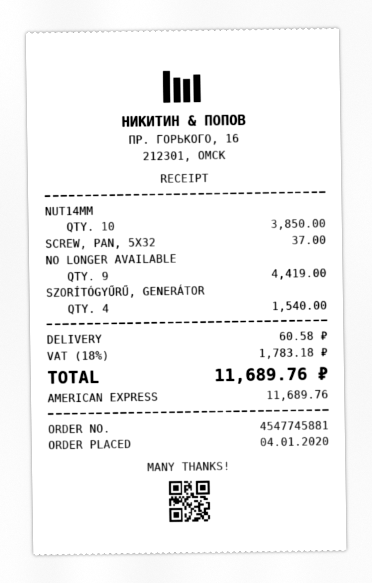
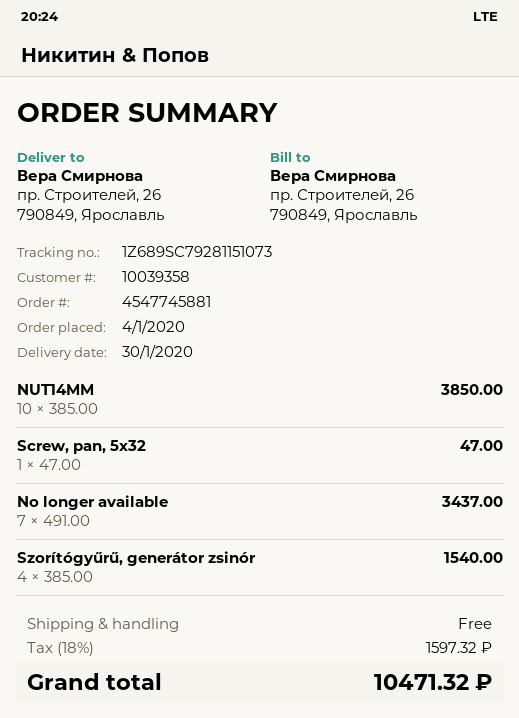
SCREW, PAN, 5X32: 1 for 37.00 -> 1 for 47.00
NO LONGER AVAILABLE: 9 for 4419.00 -> 7 for 3437.00
shipping: 60.58 -> 0.00
tax: 18% = 1783.18 -> 18% = 1597.32
total: 11689.76 -> 10471.32

